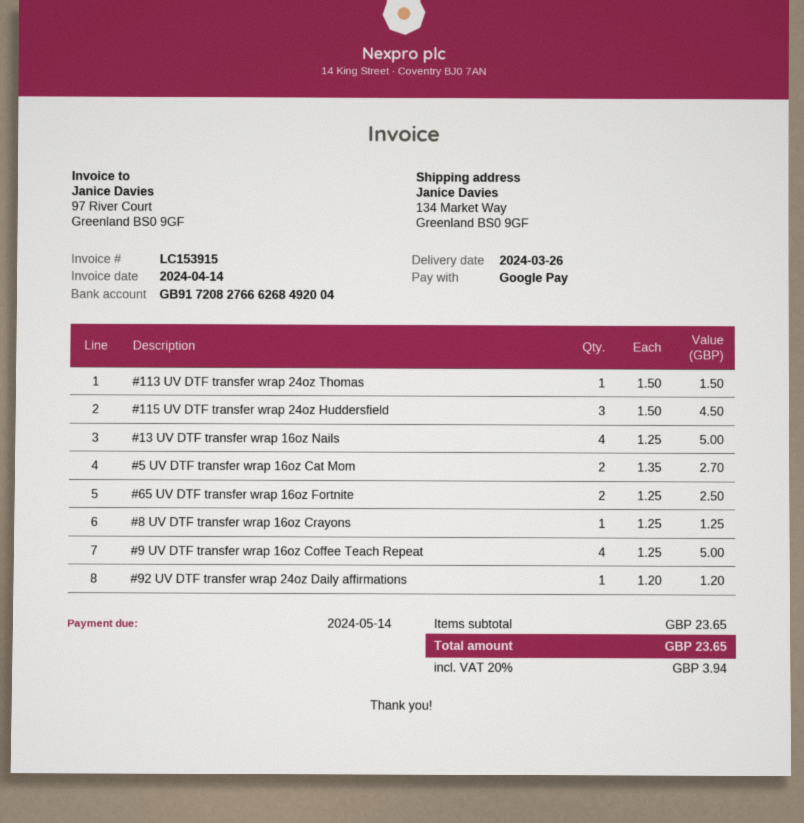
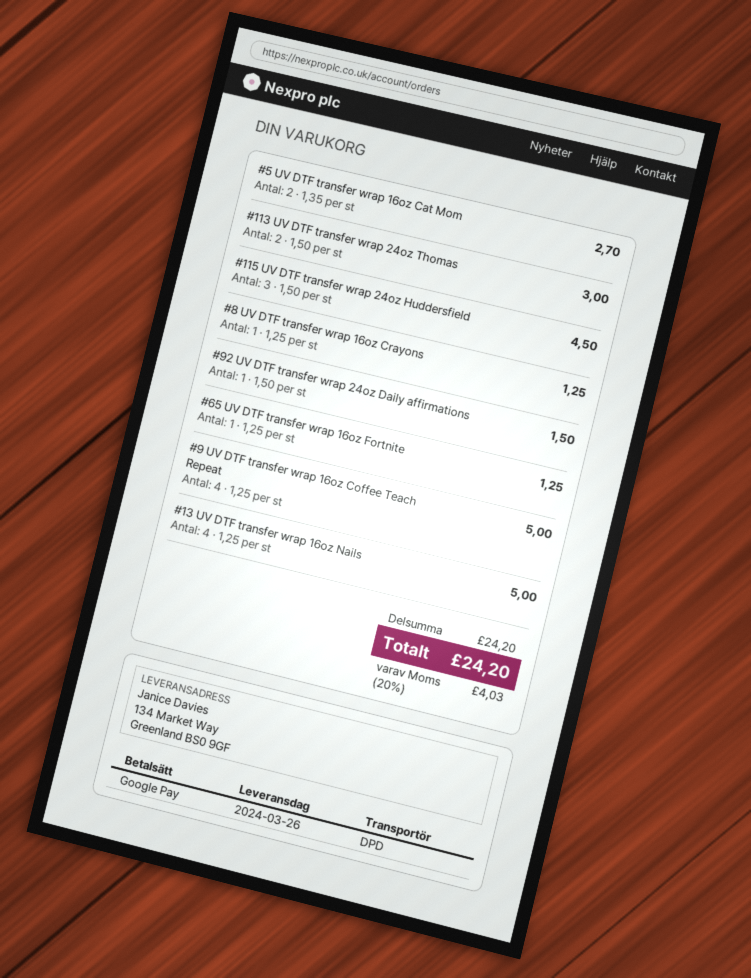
#113 UV DTF transfer wrap 24oz Thomas: 1 x 1.50 = 1.50 -> 2 x 1.50 = 3.00
#65 UV DTF transfer wrap 16oz Fortnite: 2 x 1.25 = 2.50 -> 1 x 1.25 = 1.25
#92 UV DTF transfer wrap 24oz Daily affirmations: 1 x 1.20 = 1.20 -> 1 x 1.50 = 1.50
subtotal: 23.65 -> 24.20
tax: 20% = 3.94 -> 20% = 4.03
total: 23.65 -> 24.20

